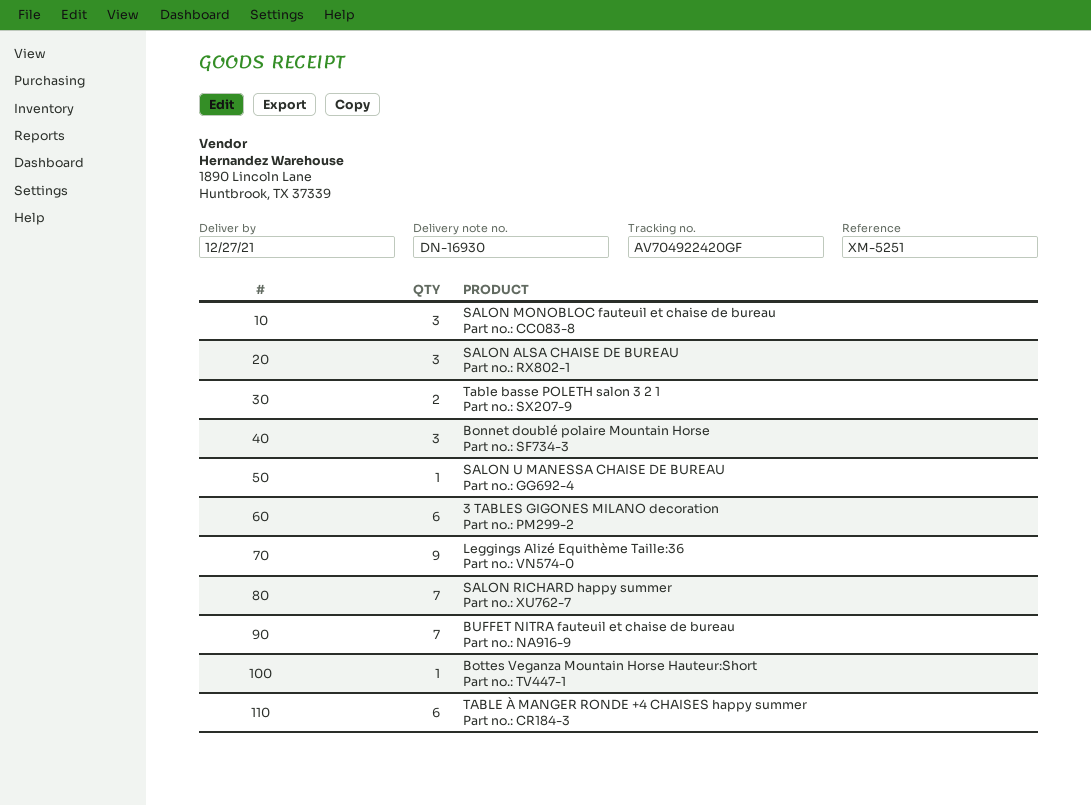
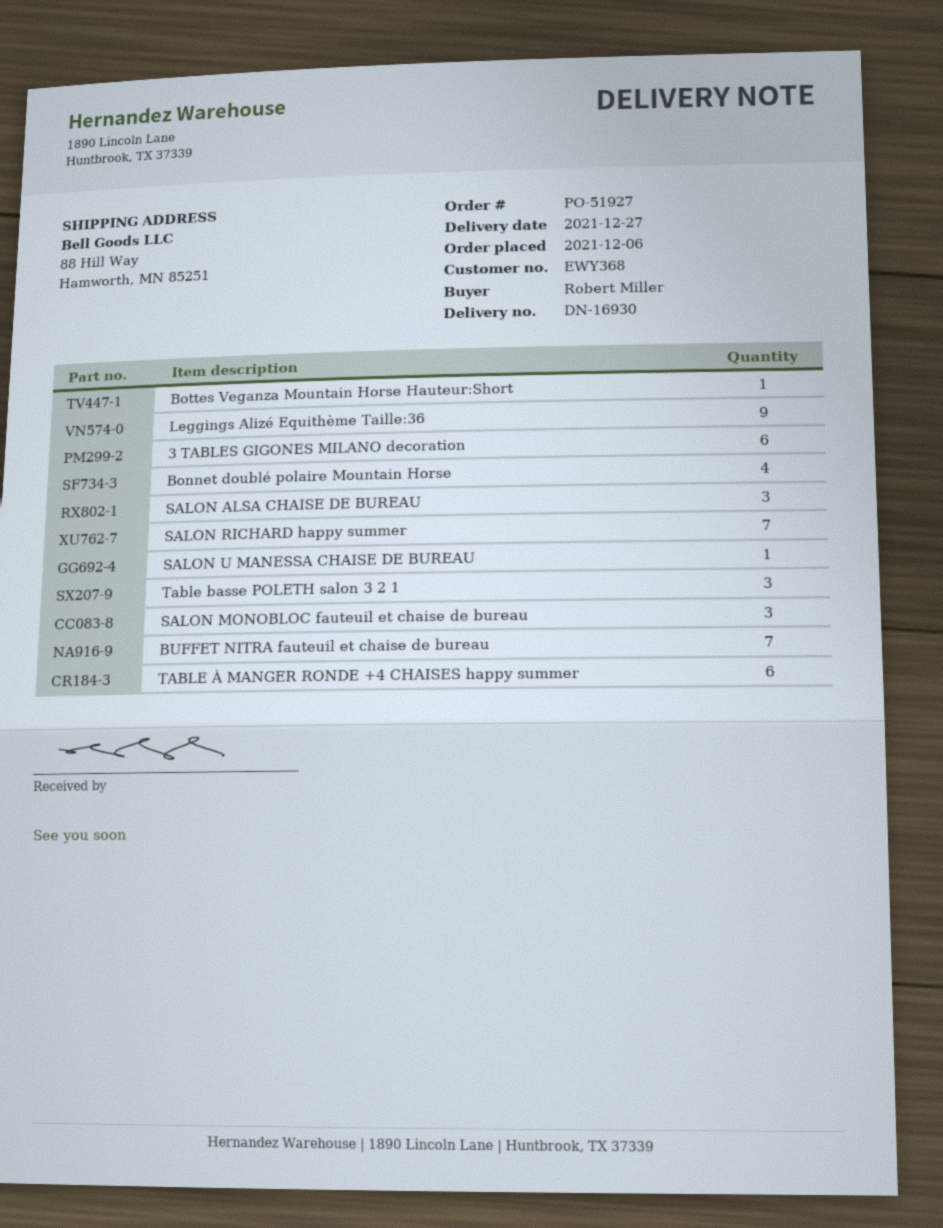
Table basse POLETH salon 3 2 1: 2 -> 3
Bonnet doublé polaire Mountain Horse: 3 -> 4

